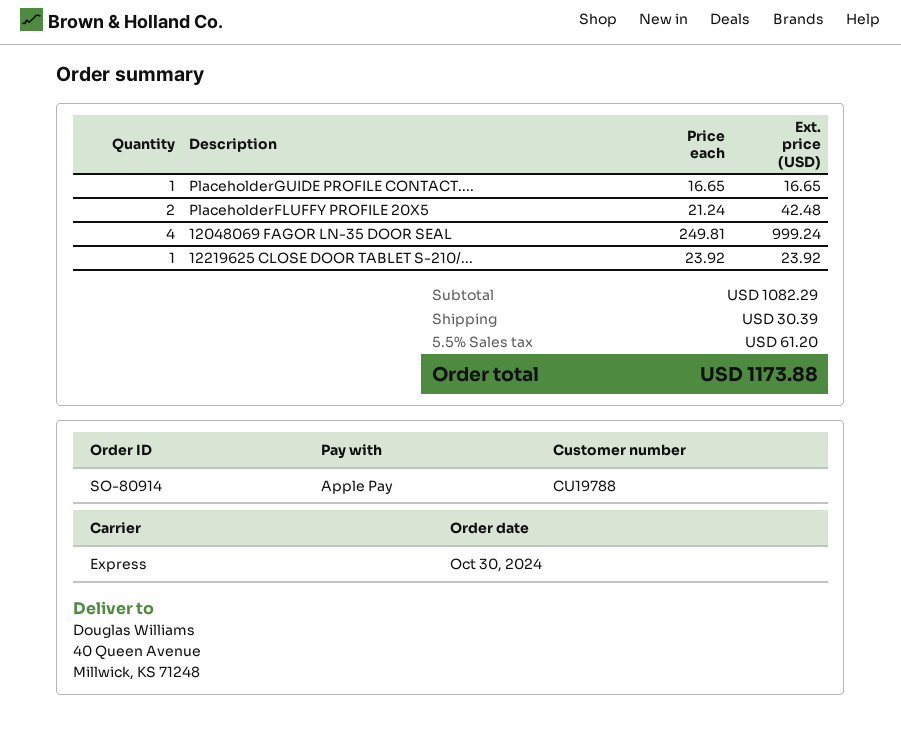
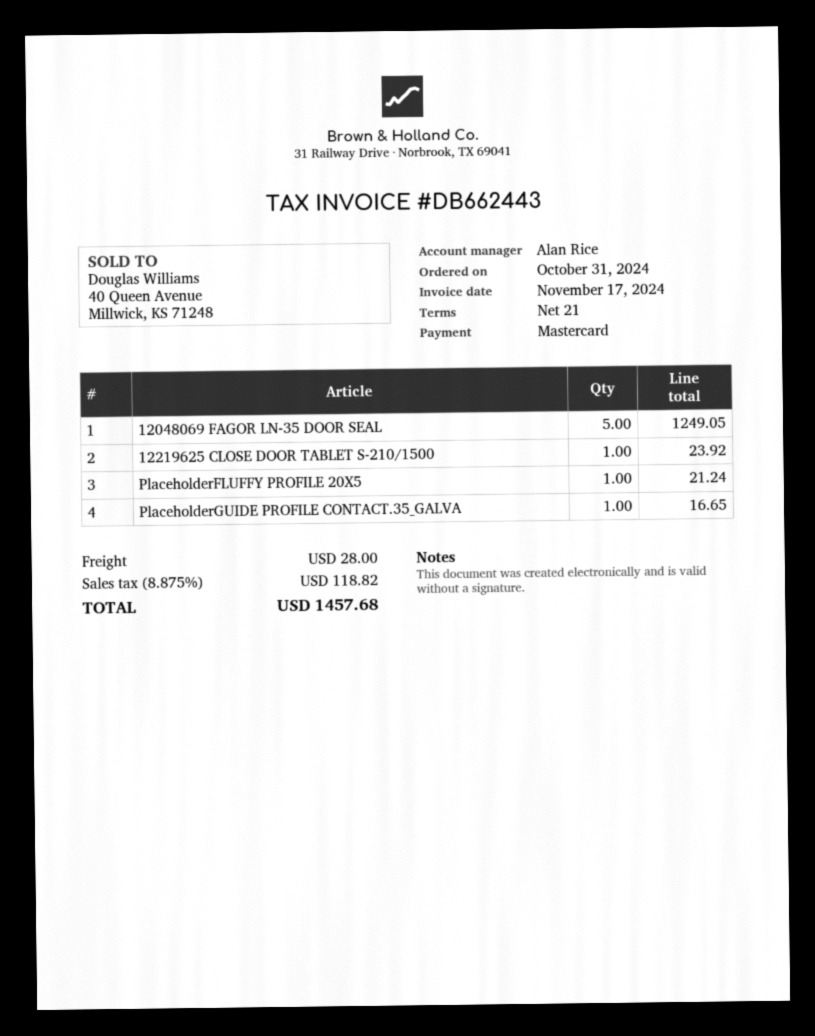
order date: 2024-10-30 -> 2024-10-31
payment method: Apple Pay -> Mastercard
PlaceholderFLUFFY PROFILE 20X5: 2 for 42.48 -> 1 for 21.24
12048069 FAGOR LN-35 DOOR SEAL: 4 for 999.24 -> 5 for 1249.05
shipping: 30.39 -> 28.00
tax: 5.5% = 61.20 -> 8.875% = 118.82
total: 1173.88 -> 1457.68

